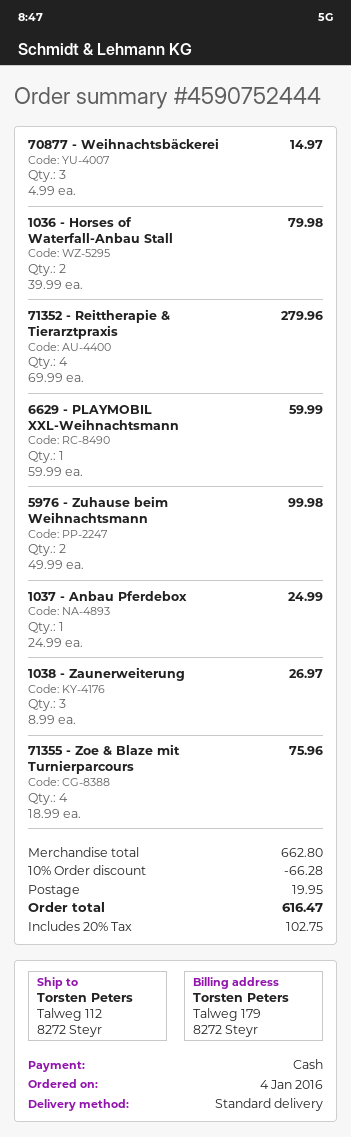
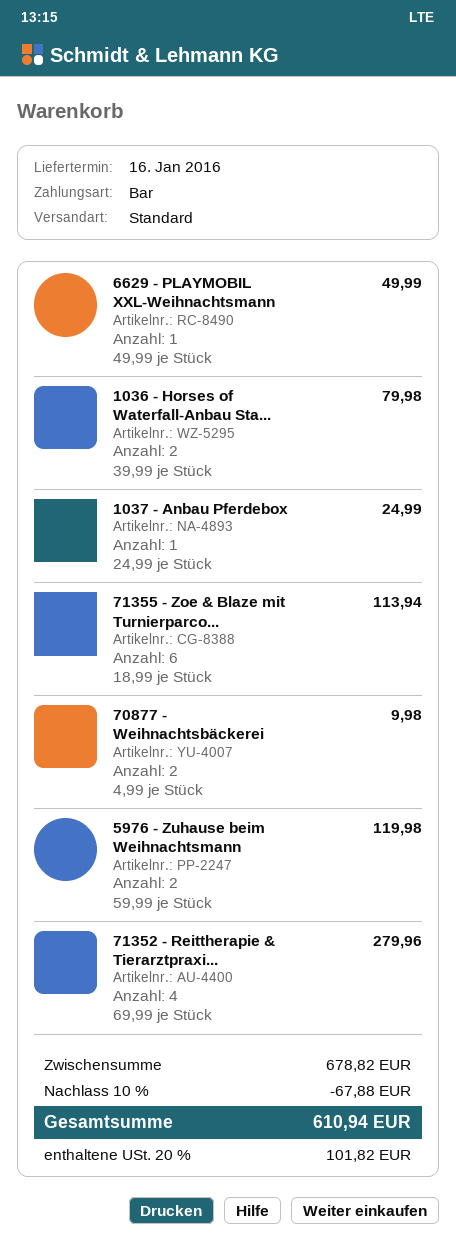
70877 - Weihnachtsbäckerei: 3 x 4.99 = 14.97 -> 2 x 4.99 = 9.98
6629 - PLAYMOBIL XXL-Weihnachtsmann: 1 x 59.99 = 59.99 -> 1 x 49.99 = 49.99
5976 - Zuhause beim Weihnachtsmann: 2 x 49.99 = 99.98 -> 2 x 59.99 = 119.98
1038 - Zaunerweiterung: 3 x 8.99 = 26.97 -> none
71355 - Zoe & Blaze mit Turnierparcours: 4 x 18.99 = 75.96 -> 6 x 18.99 = 113.94
subtotal: 662.80 -> 678.82
discount: 10% = 66.28 -> 10% = 67.88
shipping: 19.95 -> none
tax: 20% = 102.75 -> 20% = 101.82
total: 616.47 -> 610.94

